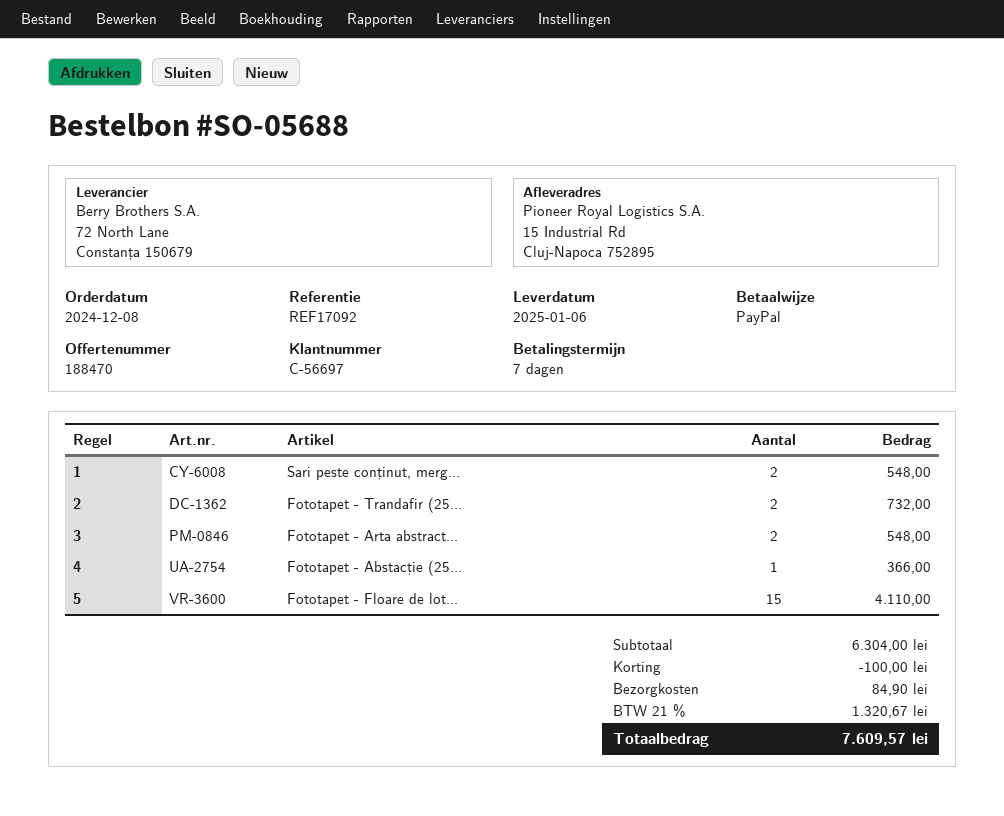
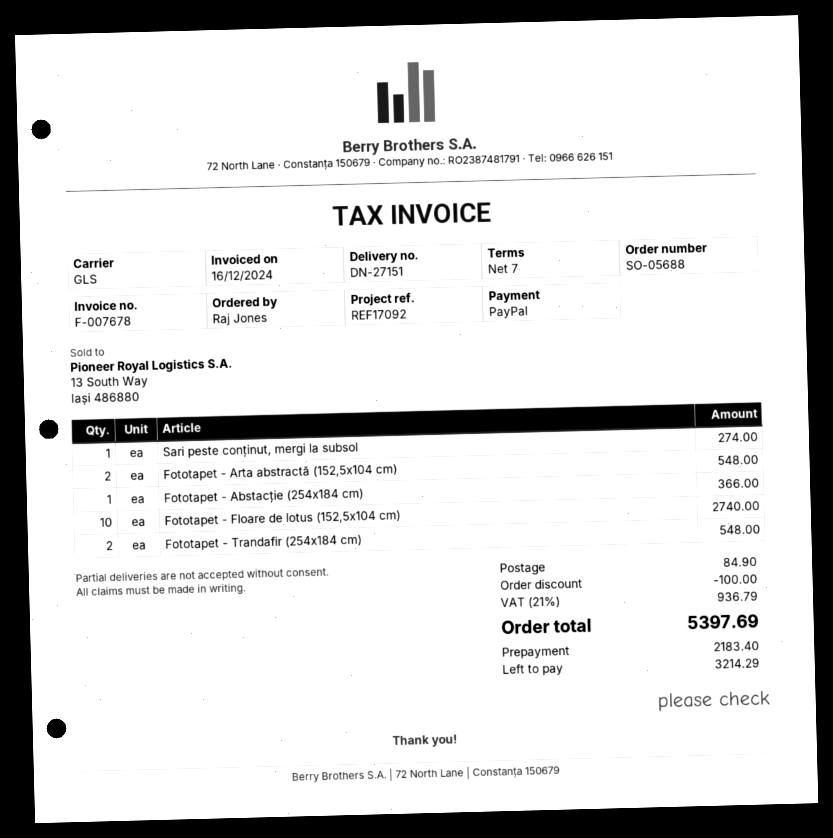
Sari peste conținut, merg...: 2 for 548.00 -> 1 for 274.00
Fototapet - Trandafir (25...: 2 for 732.00 -> 2 for 548.00
Fototapet - Floare de lot...: 15 for 4110.00 -> 10 for 2740.00
tax: 21% = 1320.67 -> 21% = 936.79
total: 7609.57 -> 5397.69

